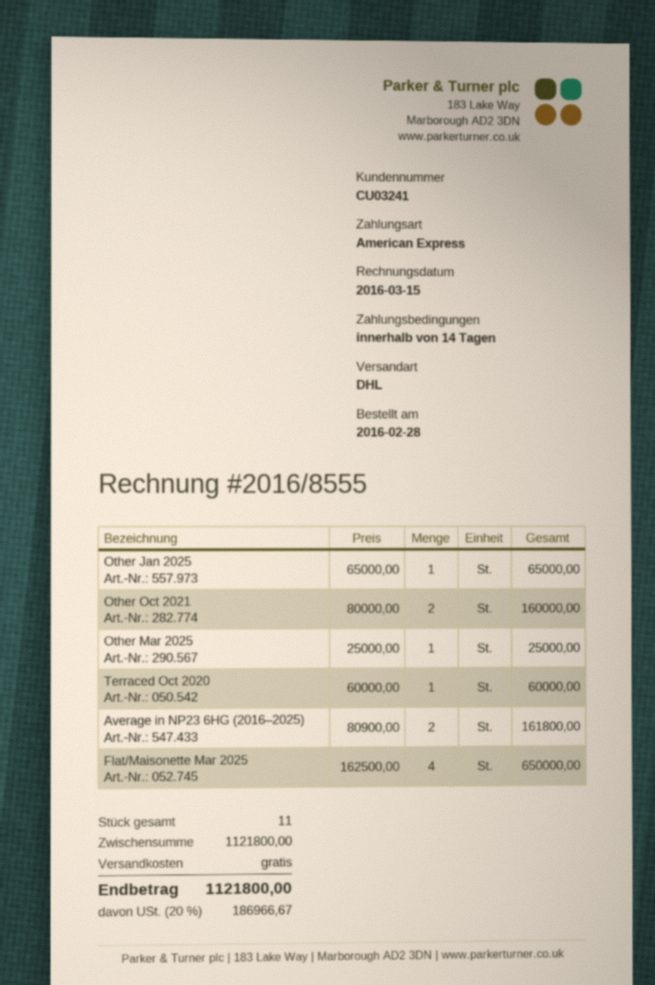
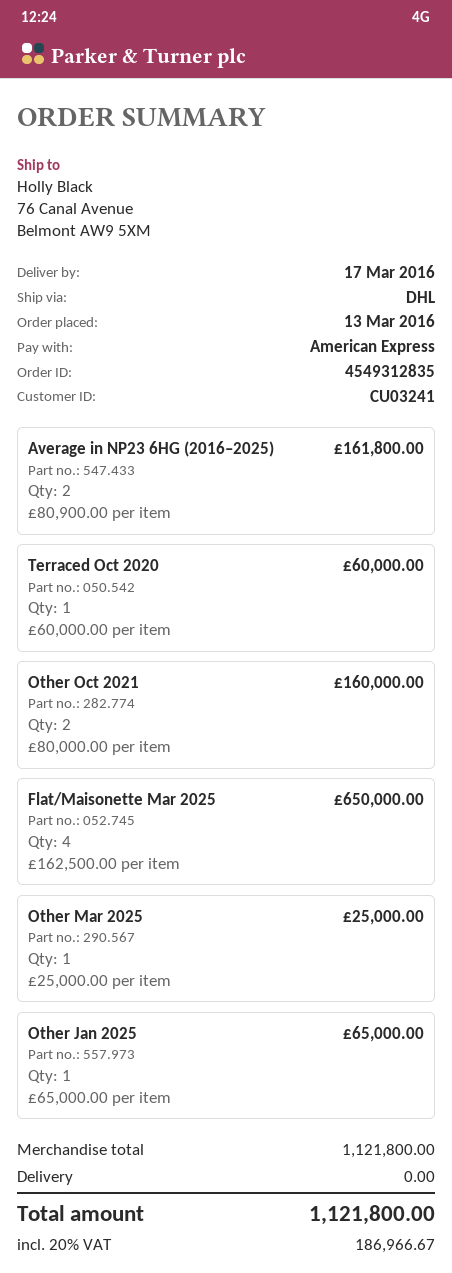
order date: 2016-02-28 -> 2016-03-13

